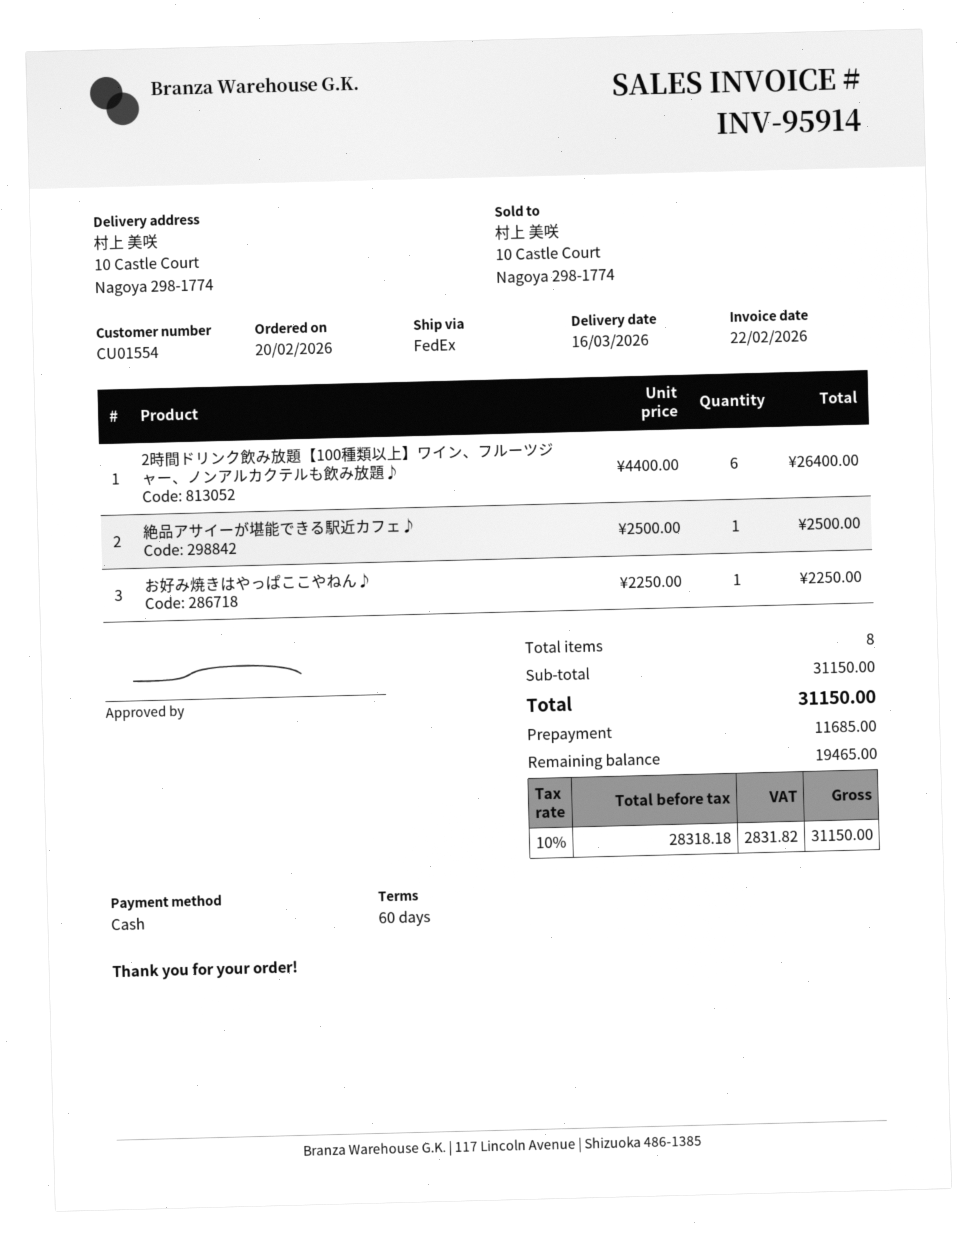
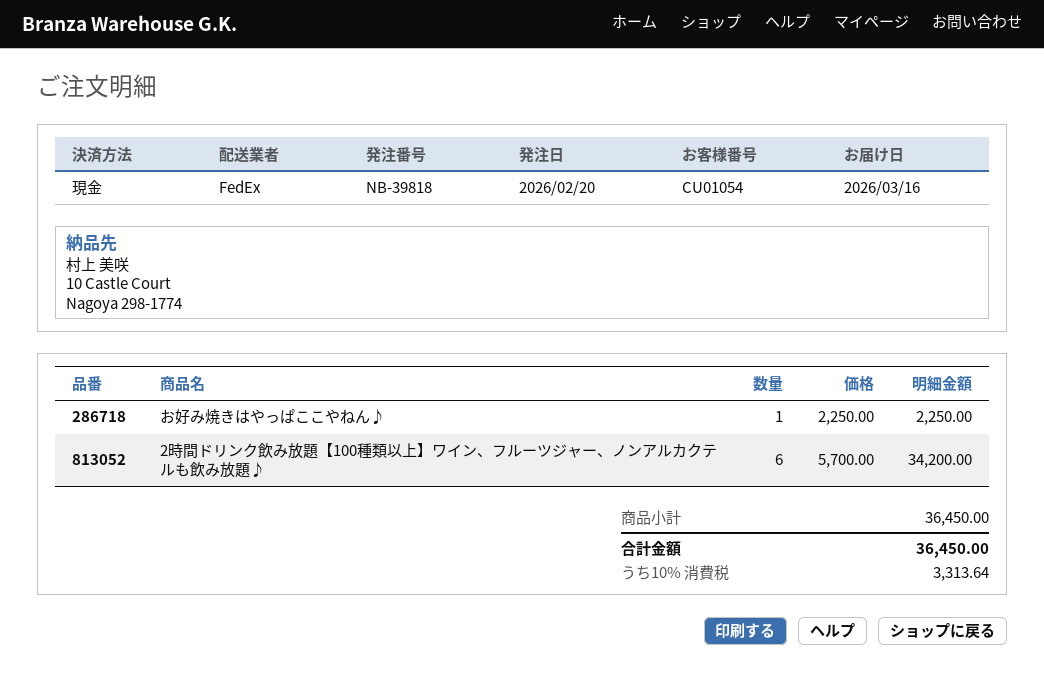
customer number: CU01554 -> CU01054
2時間ドリンク飲み放題【100種類以上】ワイン、フルーツジャー、ノンアルカクテルも飲み放題♪: 6 x 4400.00 = 26400.00 -> 6 x 5700.00 = 34200.00
絶品アサイーが堪能できる駅近カフェ♪: 1 x 2500.00 = 2500.00 -> none
subtotal: 31150.00 -> 36450.00
tax: 10% = 2831.82 -> 10% = 3313.64
total: 31150.00 -> 36450.00

